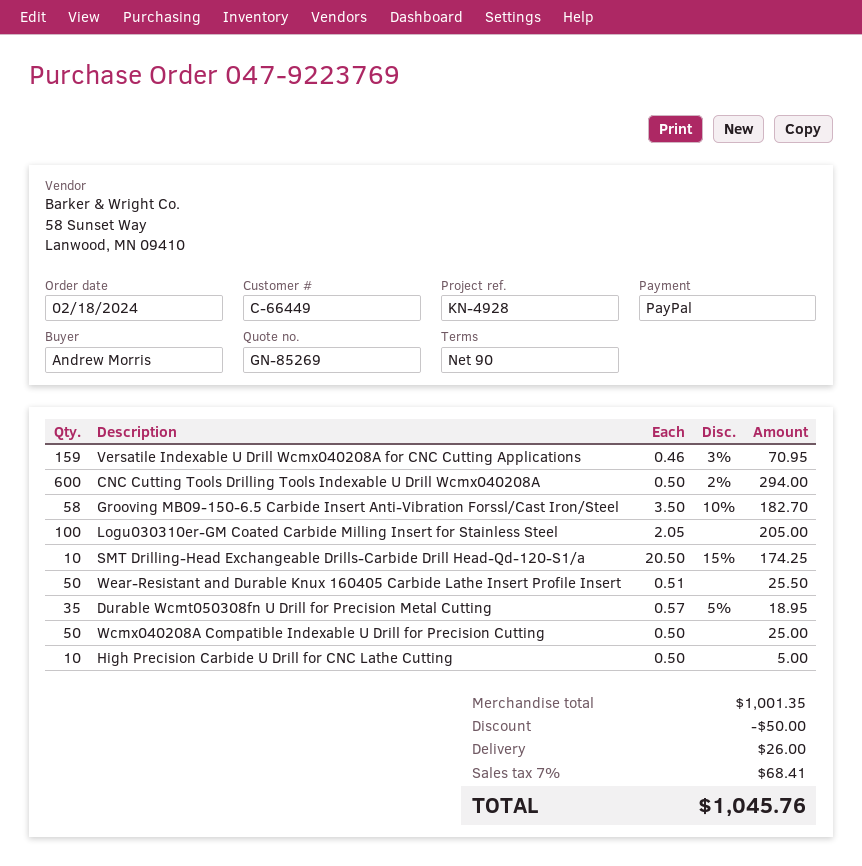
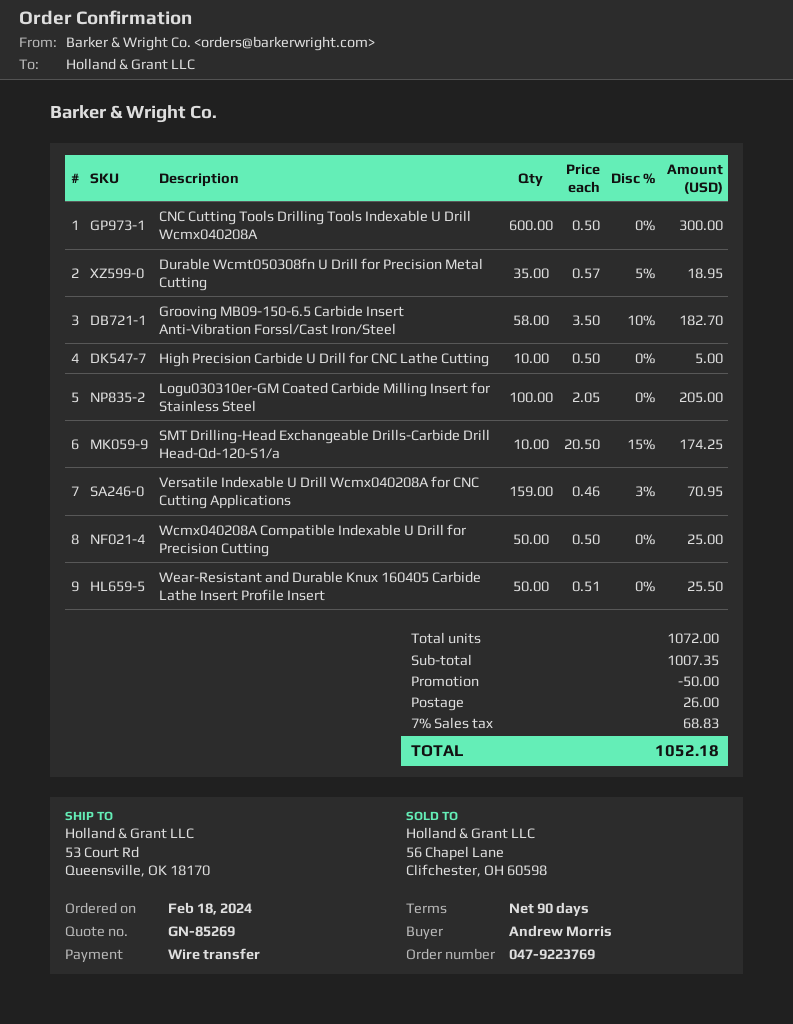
payment method: PayPal -> bank transfer
CNC Cutting Tools Drilling Tools Indexable U Drill Wcmx040208A: 600 x 0.50 - 2% = 294.00 -> 600 x 0.50 = 300.00
subtotal: 1001.35 -> 1007.35
tax: 7% = 68.41 -> 7% = 68.83
total: 1045.76 -> 1052.18

